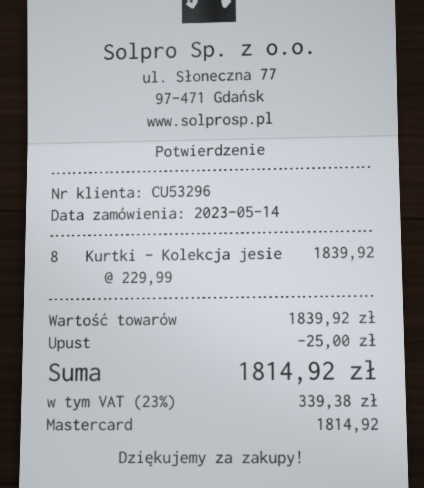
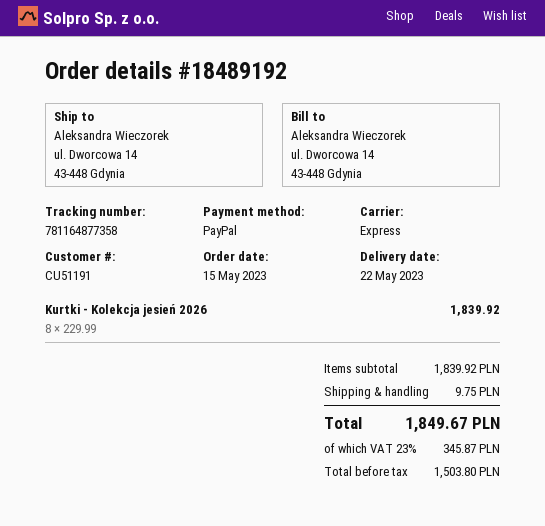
order date: 2023-05-14 -> 2023-05-15
customer number: CU53296 -> CU51191
payment method: Mastercard -> PayPal
discount: 25.00 -> none
shipping: none -> 9.75
tax: 23% = 339.38 -> 23% = 345.87
total: 1814.92 -> 1849.67

